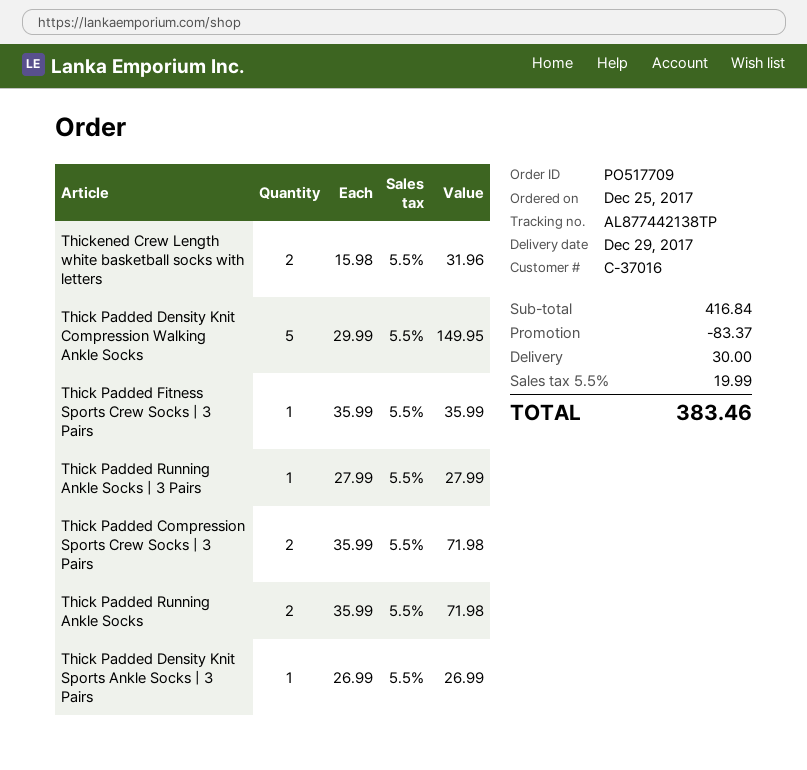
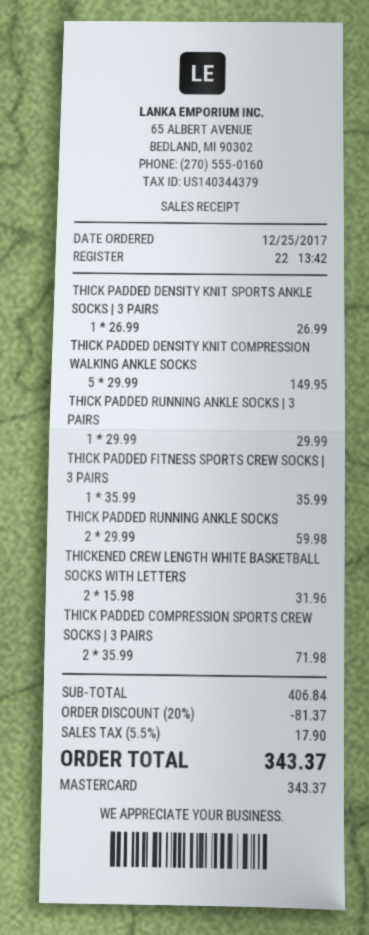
Thick Padded Running Ankle Socks | 3 Pairs: 1 x 27.99 = 27.99 -> 1 x 29.99 = 29.99
Thick Padded Running Ankle Socks: 2 x 35.99 = 71.98 -> 2 x 29.99 = 59.98
subtotal: 416.84 -> 406.84
discount: 83.37 -> 81.37
shipping: 30.00 -> none
tax: 5.5% = 19.99 -> 5.5% = 17.90
total: 383.46 -> 343.37

